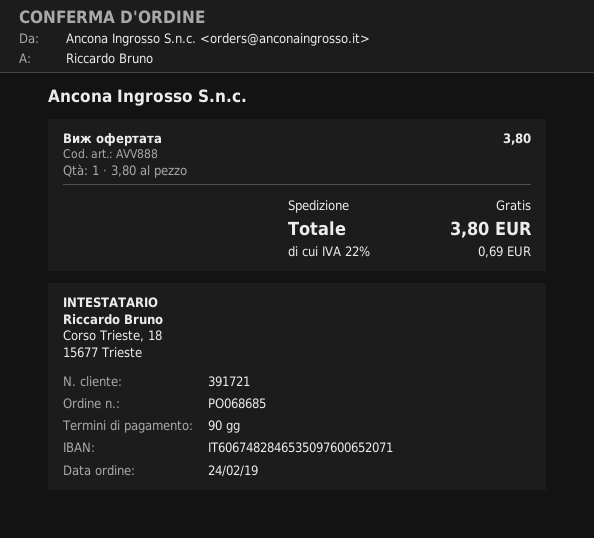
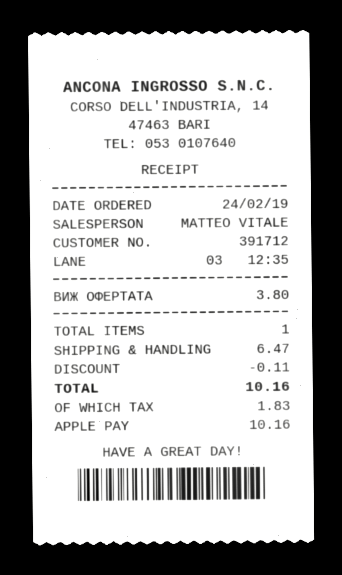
customer number: 391721 -> 391712
discount: none -> 0.11
shipping: 0.00 -> 6.47
tax: 0.69 -> 1.83
total: 3.80 -> 10.16

